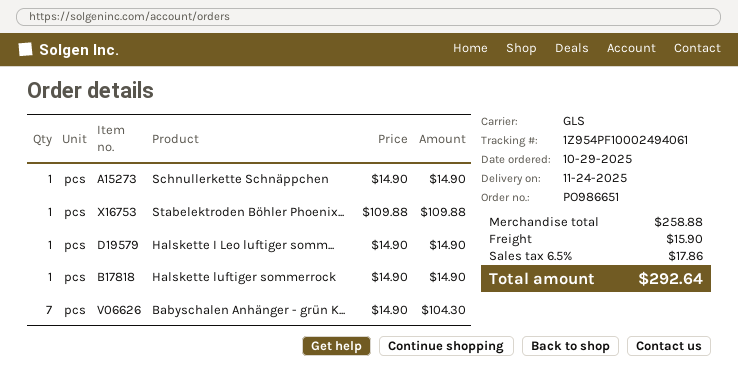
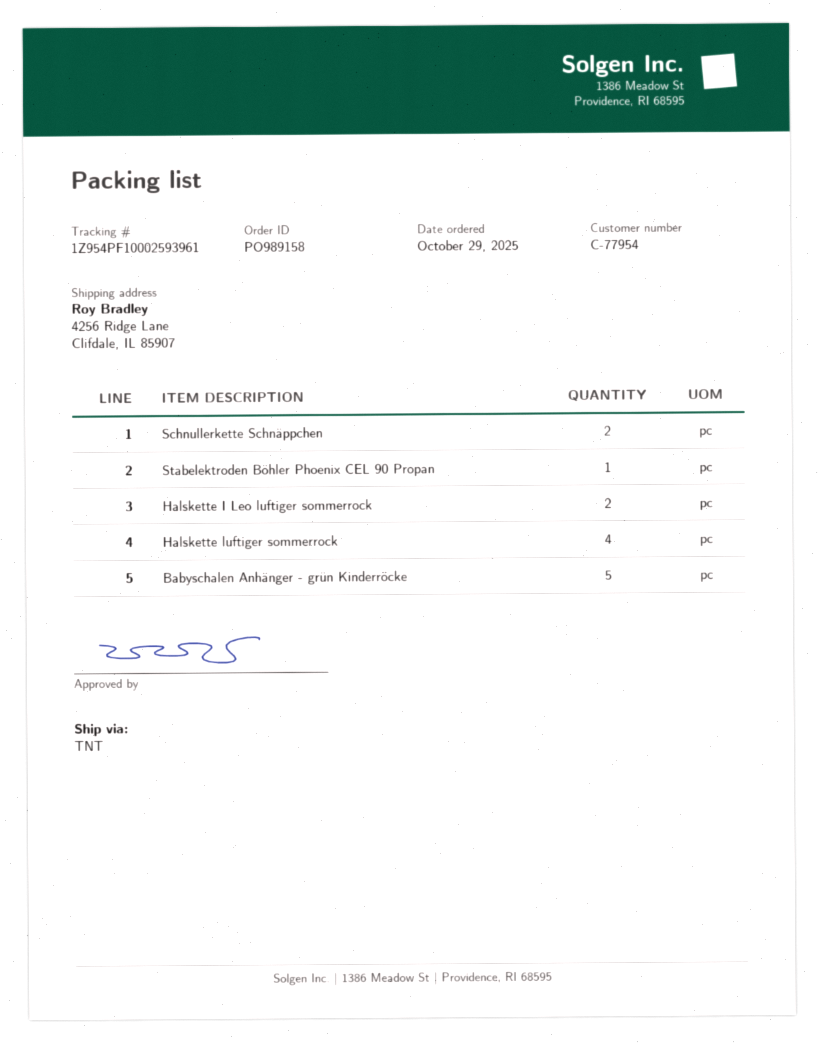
order number: PO986651 -> PO989158
shipping method: GLS -> TNT
tracking number: 1Z954PF10002494061 -> 1Z954PF10002593961
Schnullerkette Schnäppchen: 1 -> 2
Halskette I Leo luftiger somm...: 1 -> 2
Halskette luftiger sommerrock: 1 -> 4
Babyschalen Anhänger - grün K...: 7 -> 5

